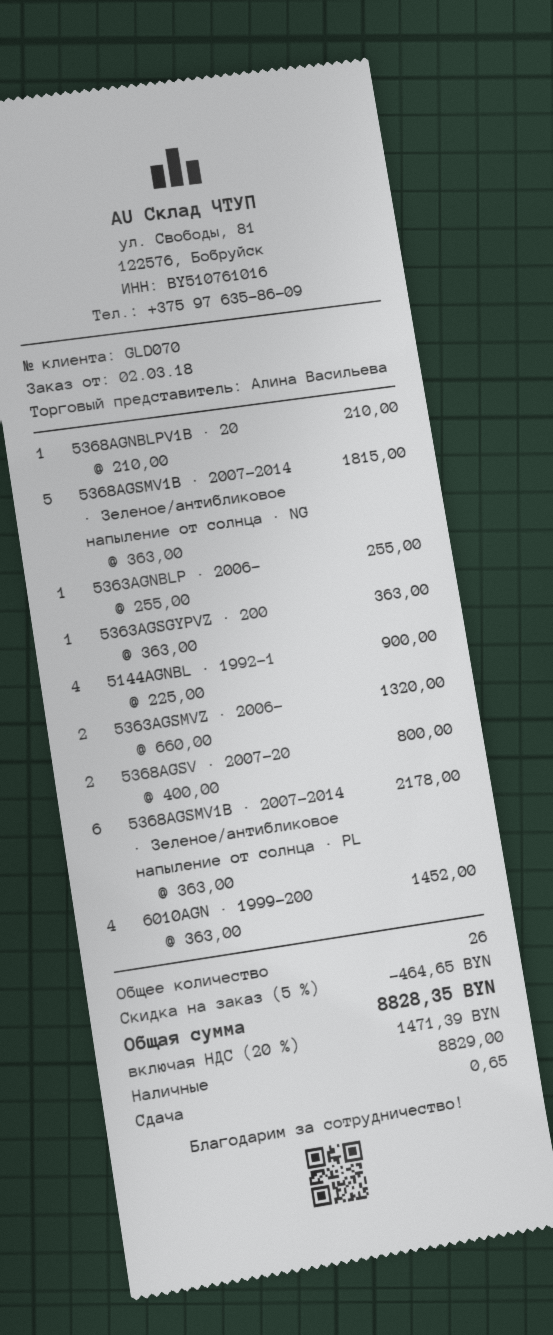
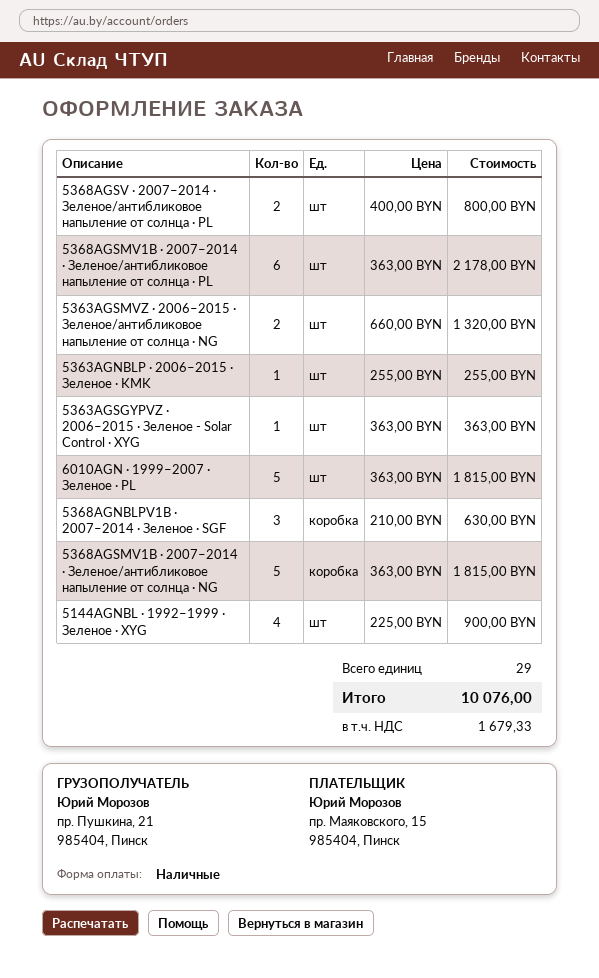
5368AGNBLPV1B · 20: 1 x 210.00 = 210.00 -> 3 x 210.00 = 630.00
6010AGN · 1999–200: 4 x 363.00 = 1452.00 -> 5 x 363.00 = 1815.00
total quantity: 26 -> 29
discount: 5% = 464.65 -> none
tax: 1471.39 -> 1679.33
total: 8828.35 -> 10076.00

